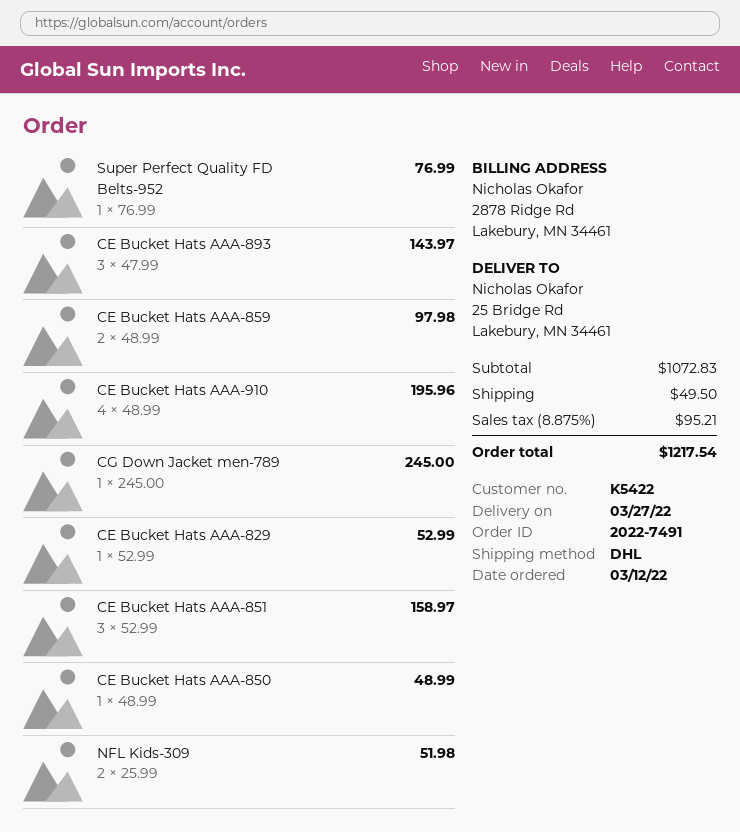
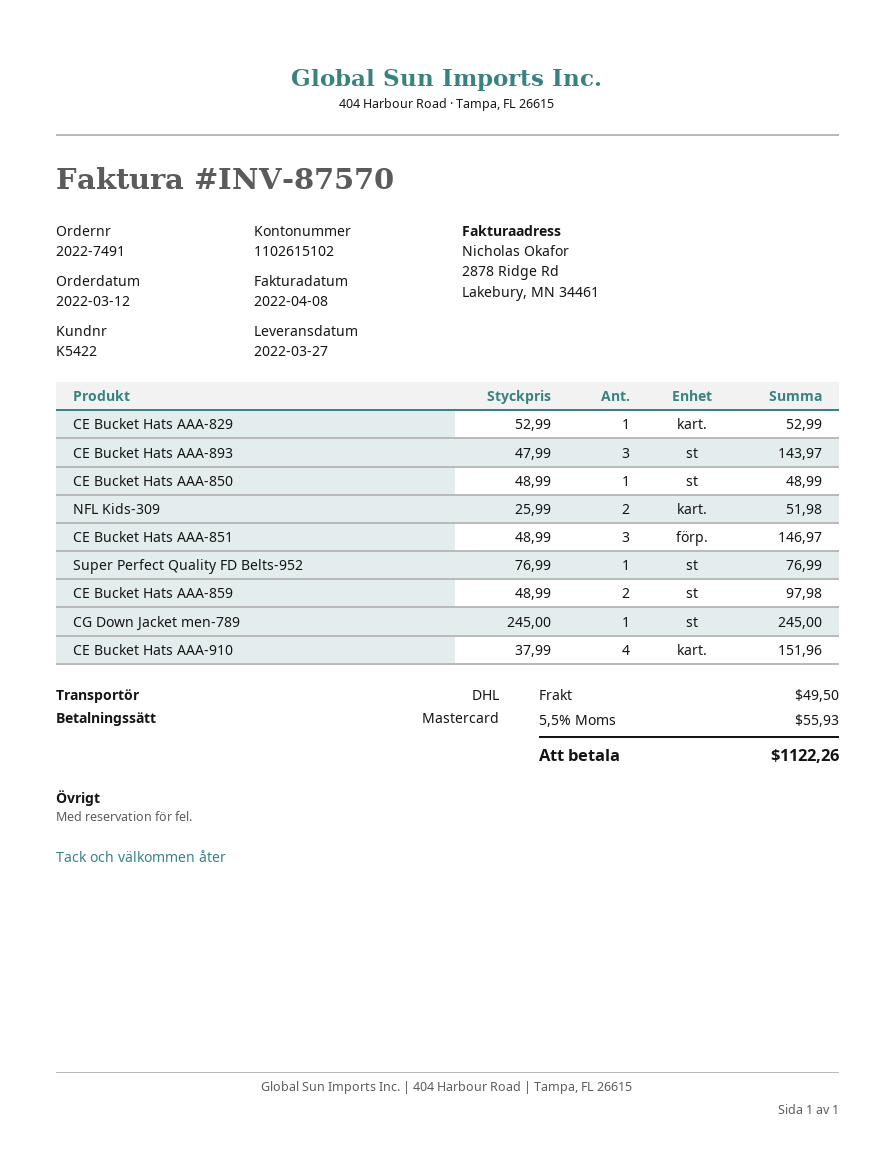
CE Bucket Hats AAA-910: 4 x 48.99 = 195.96 -> 4 x 37.99 = 151.96
CE Bucket Hats AAA-851: 3 x 52.99 = 158.97 -> 3 x 48.99 = 146.97
tax: 8.875% = 95.21 -> 5.5% = 55.93
total: 1217.54 -> 1122.26

